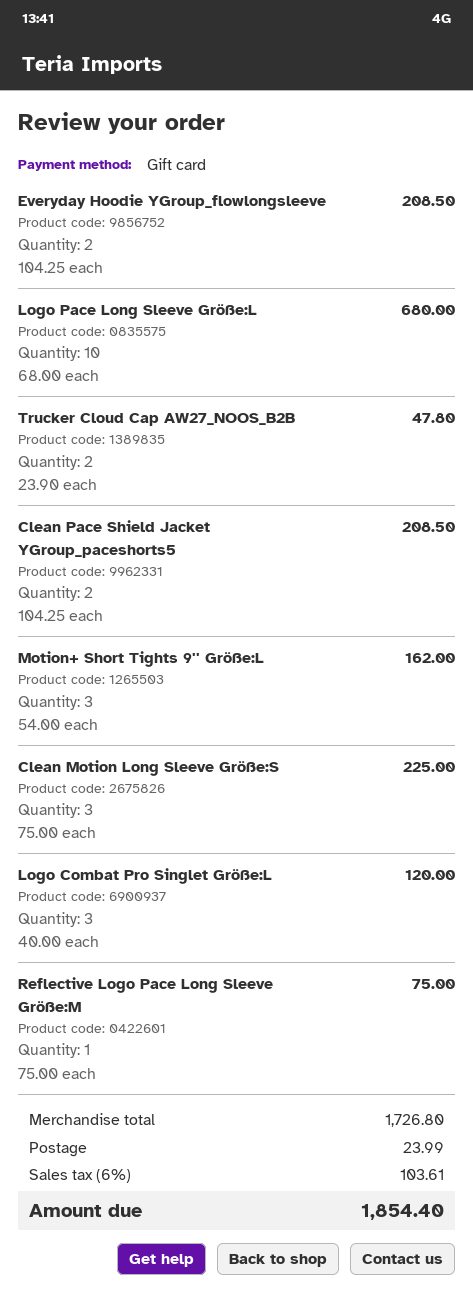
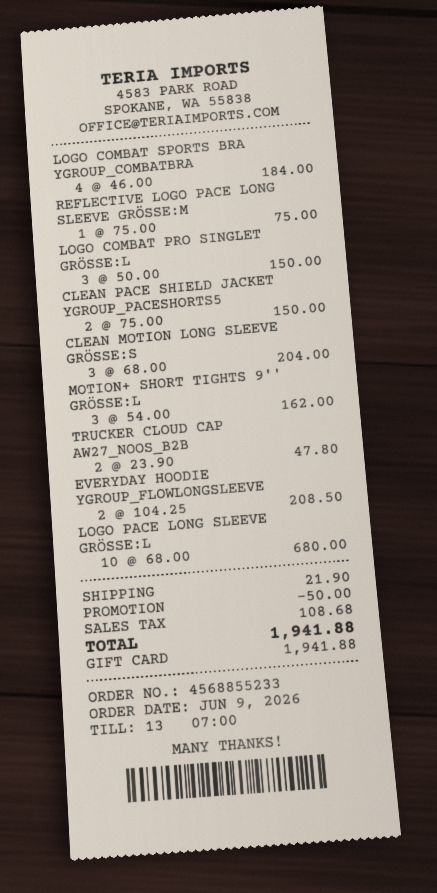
Clean Pace Shield Jacket YGroup_paceshorts5: 2 x 104.25 = 208.50 -> 2 x 75.00 = 150.00
Clean Motion Long Sleeve Größe:S: 3 x 75.00 = 225.00 -> 3 x 68.00 = 204.00
Logo Combat Pro Singlet Größe:L: 3 x 40.00 = 120.00 -> 3 x 50.00 = 150.00
LOGO COMBAT SPORTS BRA YGROUP_COMBATBRA: none -> 4 x 46.00 = 184.00
discount: none -> 50.00
shipping: 23.99 -> 21.90
tax: 103.61 -> 108.68
total: 1854.40 -> 1941.88

